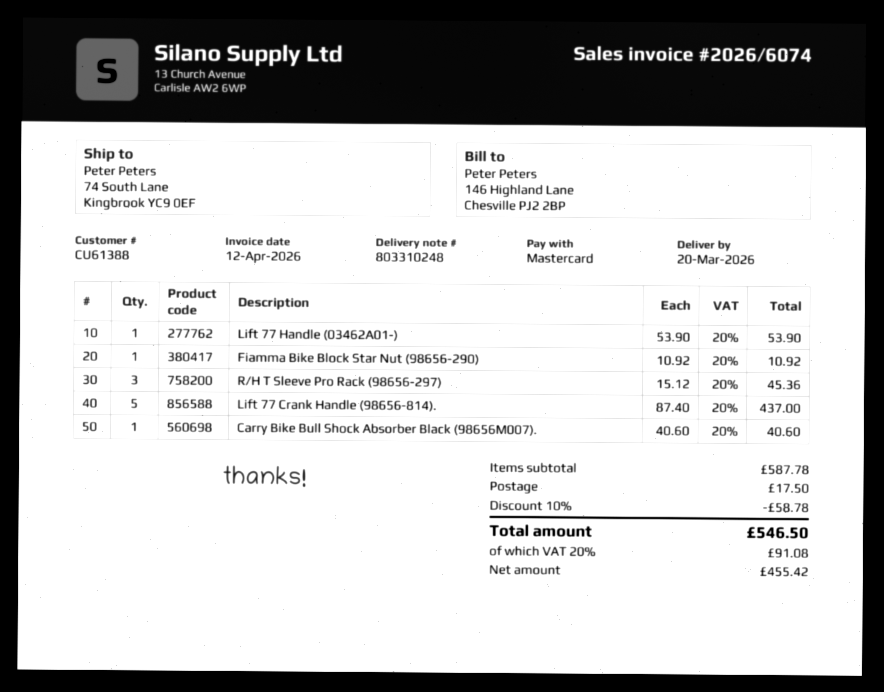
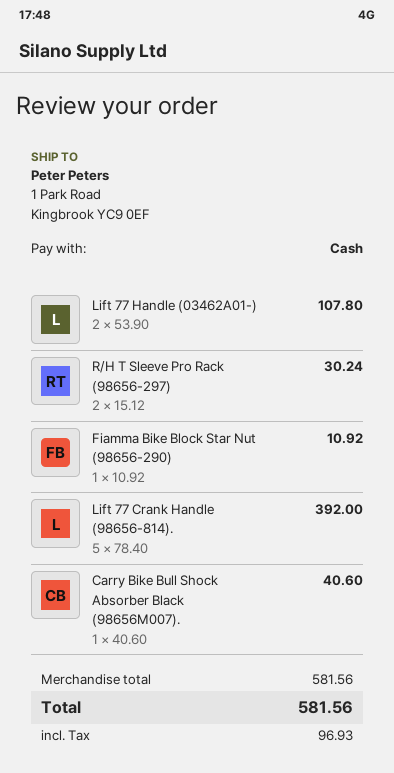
payment method: Mastercard -> cash
ship to: 74 South Lane, Kingbrook YC9 0EF -> 1 Park Road, Kingbrook YC9 0EF
Lift 77 Handle (03462A01-): 1 x 53.90 = 53.90 -> 2 x 53.90 = 107.80
R/H T Sleeve Pro Rack (98656-297): 3 x 15.12 = 45.36 -> 2 x 15.12 = 30.24
Lift 77 Crank Handle (98656-814).: 5 x 87.40 = 437.00 -> 5 x 78.40 = 392.00
subtotal: 587.78 -> 581.56
discount: 10% = 58.78 -> none
shipping: 17.50 -> none
tax: 91.08 -> 96.93
total: 546.50 -> 581.56

